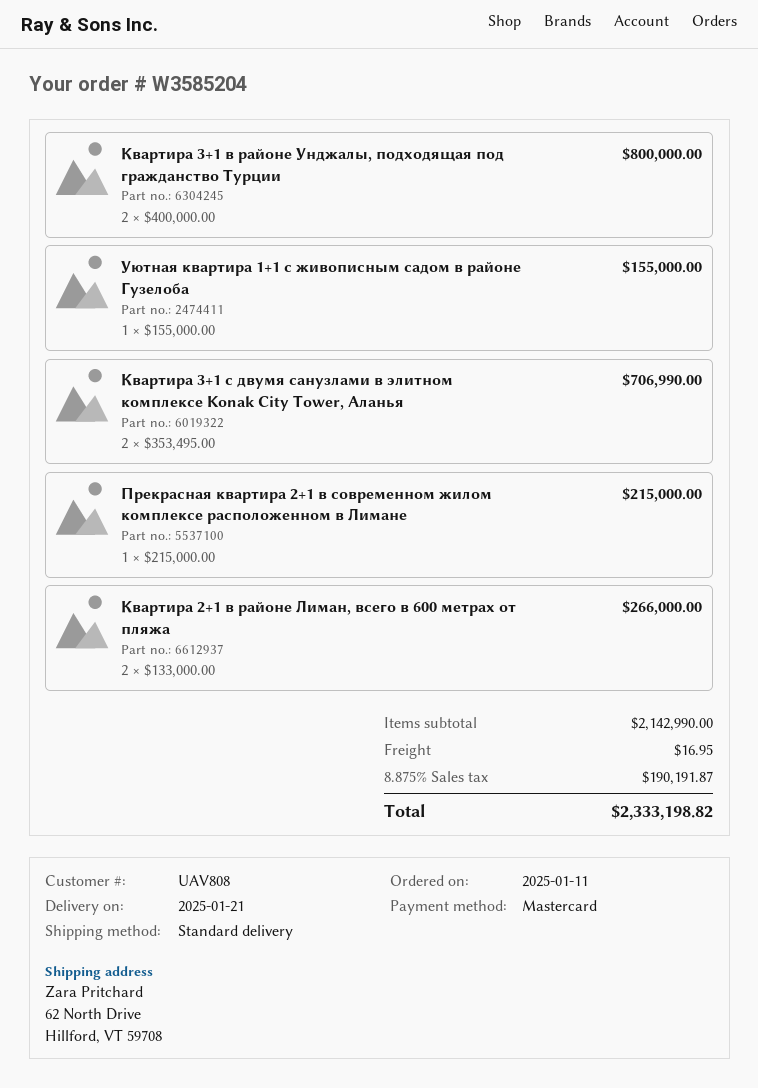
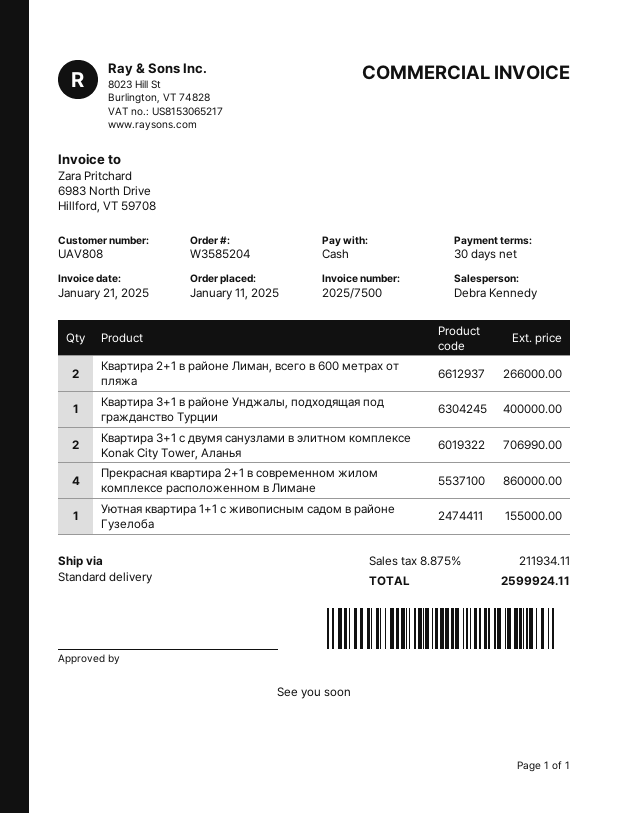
payment method: Mastercard -> cash
Квартира 3+1 в районе Унджалы, подходящая под гражданство Турции: 2 for 800000.00 -> 1 for 400000.00
Прекрасная квартира 2+1 в современном жилом комплексе расположенном в Лимане: 1 for 215000.00 -> 4 for 860000.00
shipping: 16.95 -> none
tax: 8.875% = 190191.87 -> 8.875% = 211934.11
total: 2333198.82 -> 2599924.11

